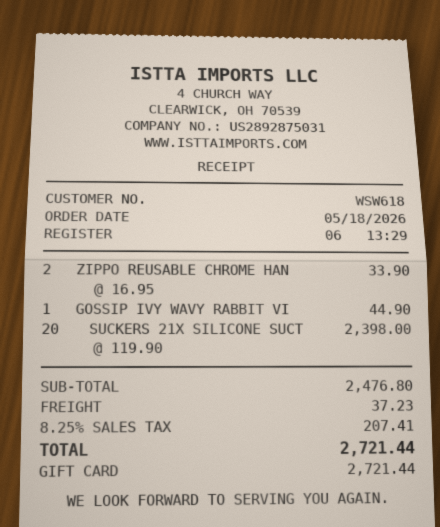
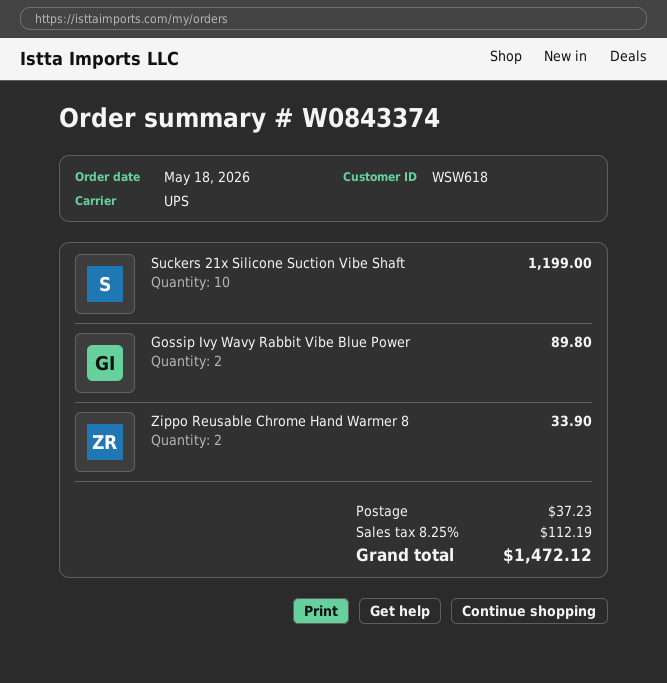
GOSSIP IVY WAVY RABBIT VI: 1 for 44.90 -> 2 for 89.80
SUCKERS 21X SILICONE SUCT: 20 for 2398.00 -> 10 for 1199.00
tax: 8.25% = 207.41 -> 8.25% = 112.19
total: 2721.44 -> 1472.12

